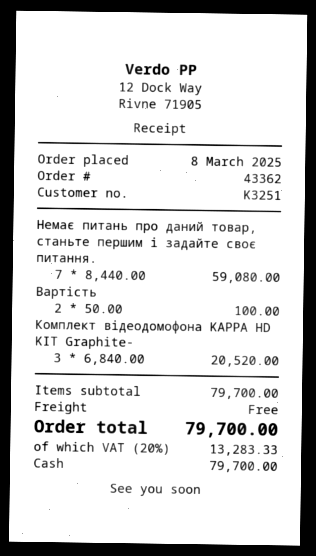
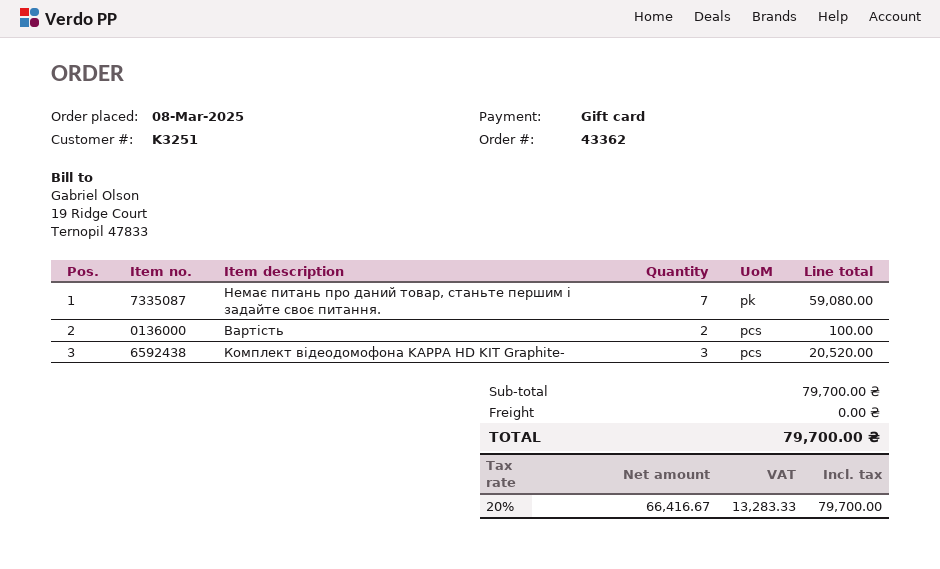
payment method: cash -> gift card

